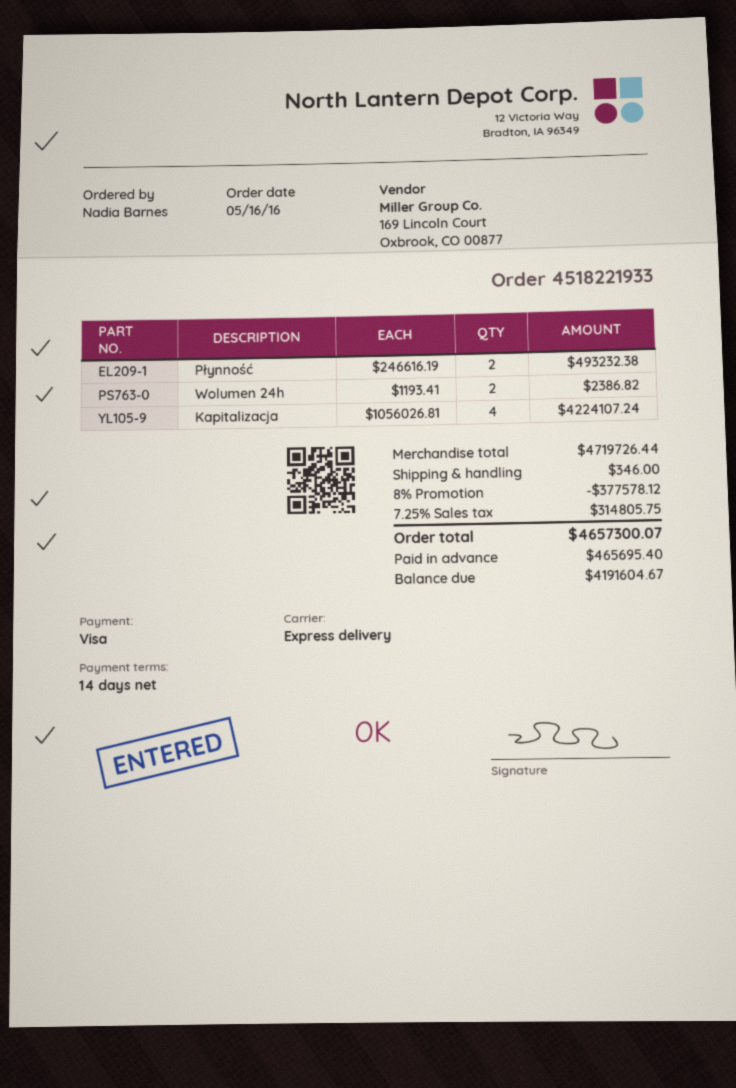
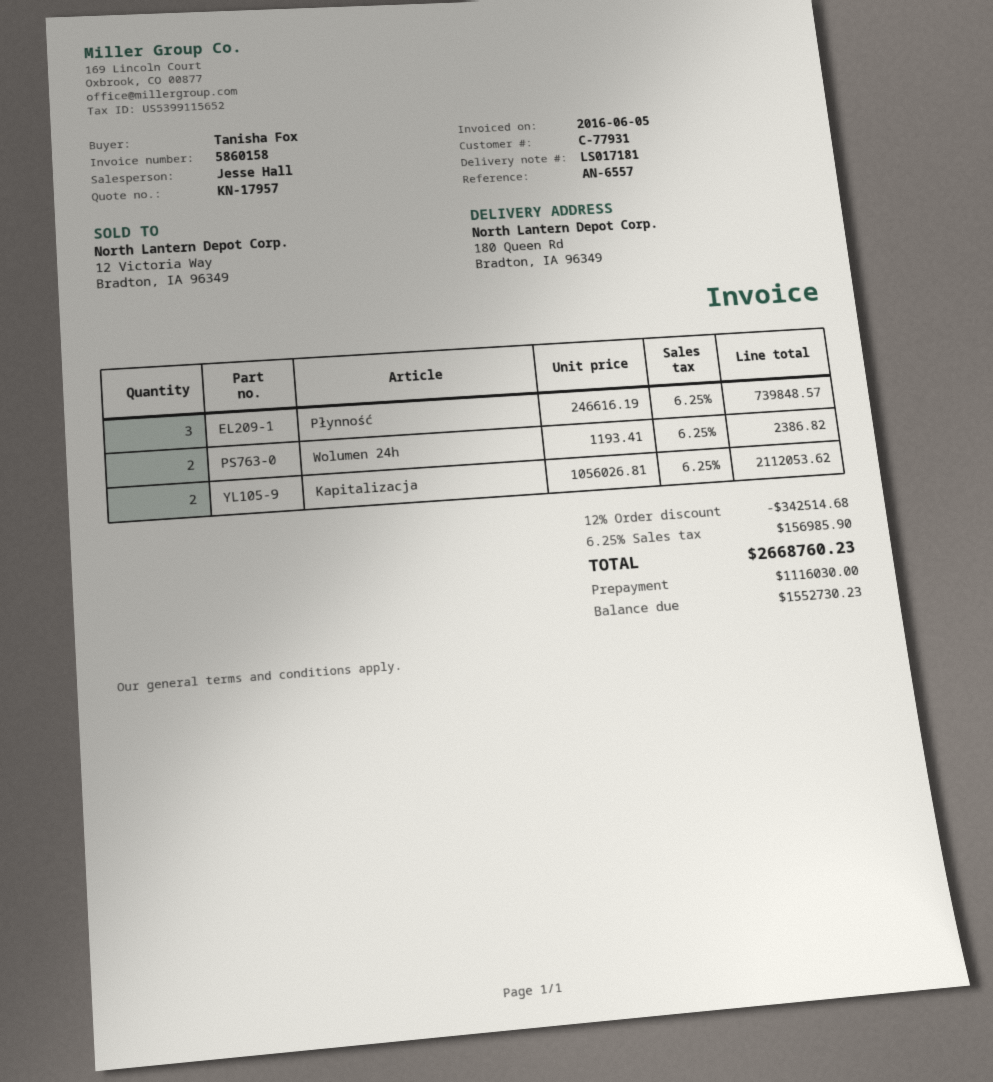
ordered by: Nadia Barnes -> Tanisha Fox
Płynność: 2 x 246616.19 = 493232.38 -> 3 x 246616.19 = 739848.57
Kapitalizacja: 4 x 1056026.81 = 4224107.24 -> 2 x 1056026.81 = 2112053.62
discount: 8% = 377578.12 -> 12% = 342514.68
shipping: 346.00 -> none
tax: 7.25% = 314805.75 -> 6.25% = 156985.90
total: 4657300.07 -> 2668760.23
deposit: 465695.40 -> 1116030.00
balance: 4191604.67 -> 1552730.23

